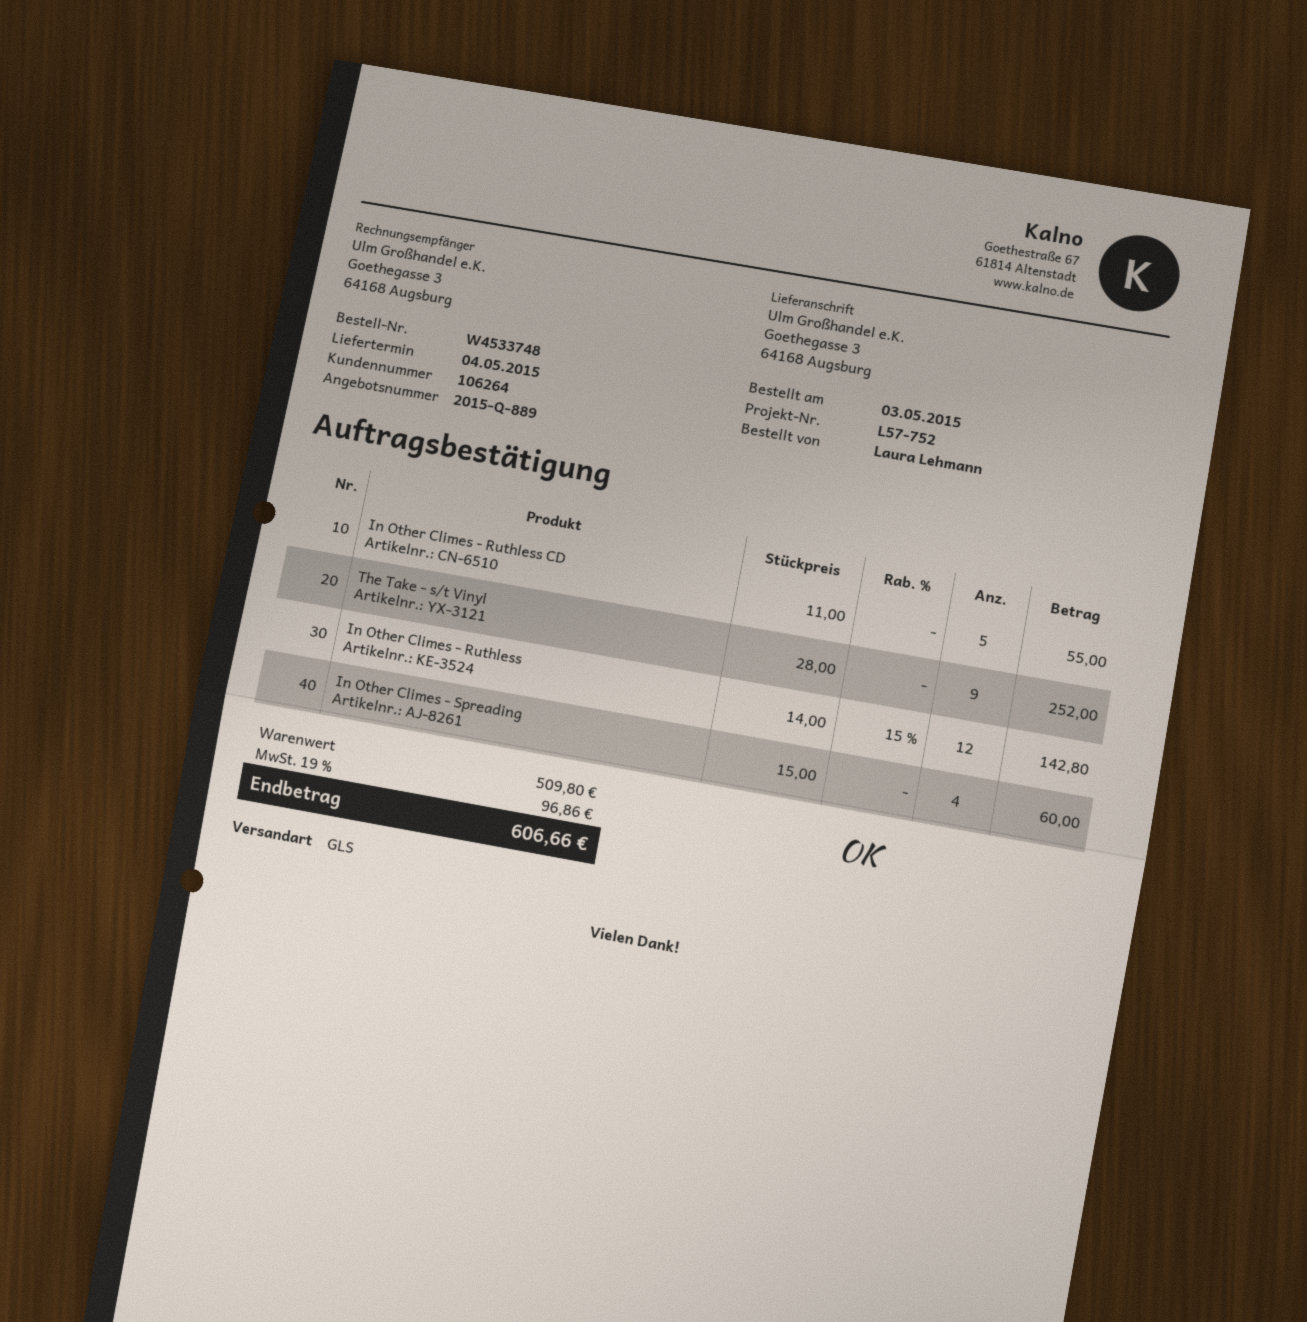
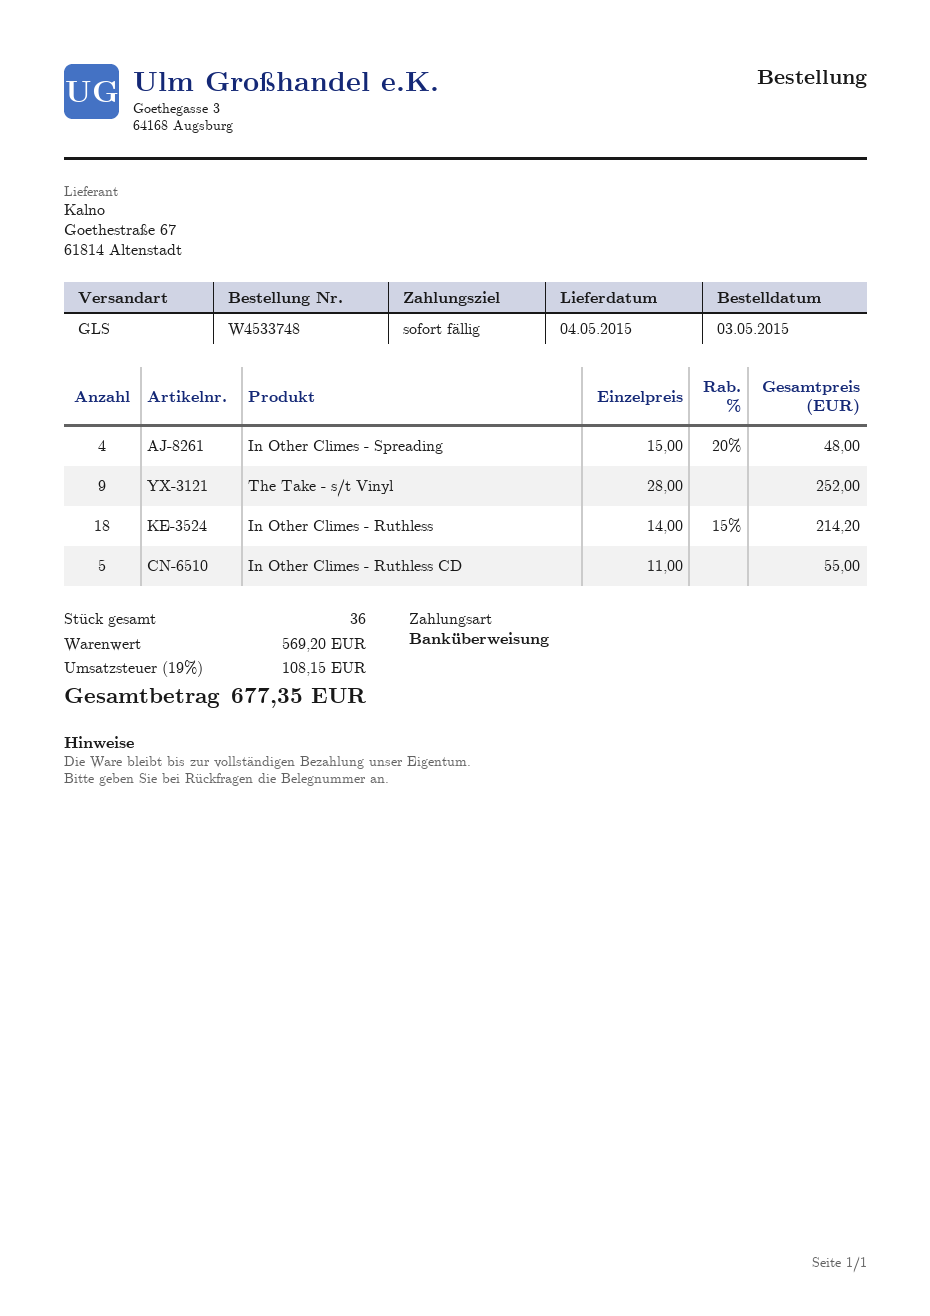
In Other Climes - Ruthless: 12 x 14.00 - 15% = 142.80 -> 18 x 14.00 - 15% = 214.20
In Other Climes - Spreading: 4 x 15.00 = 60.00 -> 4 x 15.00 - 20% = 48.00
subtotal: 509.80 -> 569.20
tax: 19% = 96.86 -> 19% = 108.15
total: 606.66 -> 677.35

